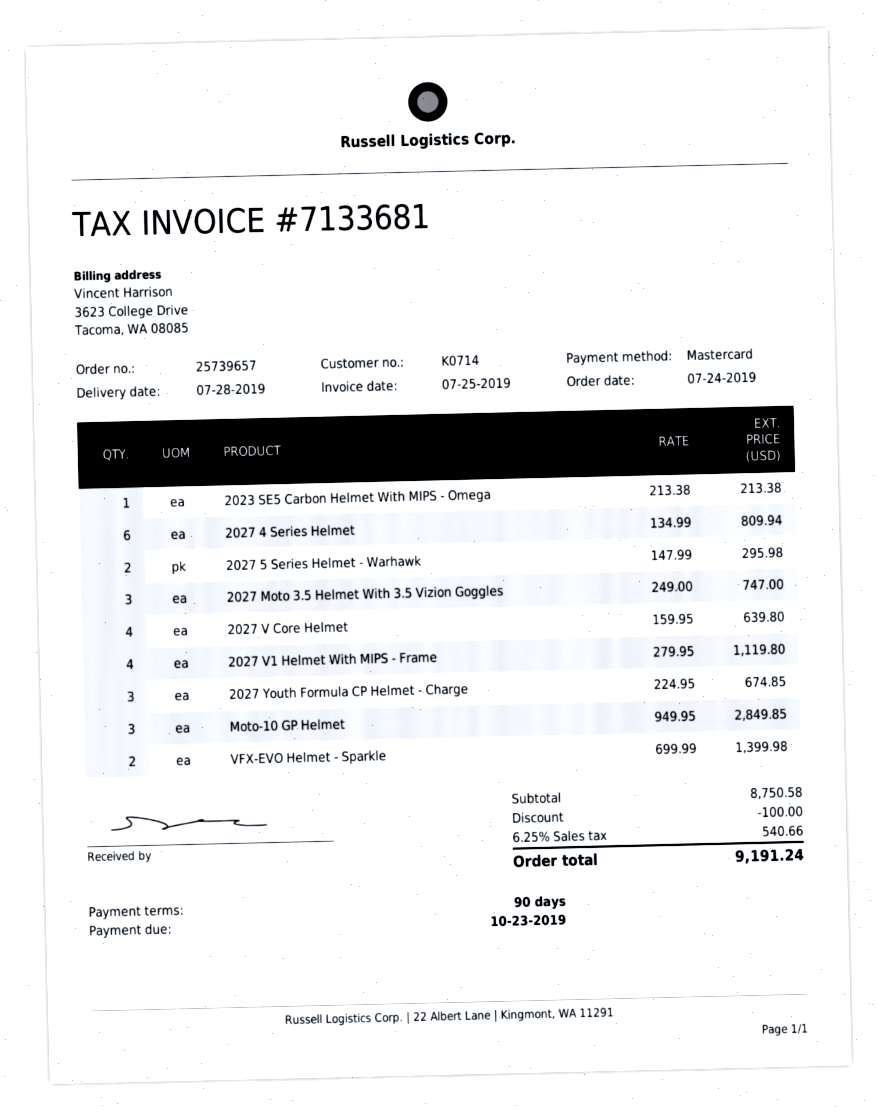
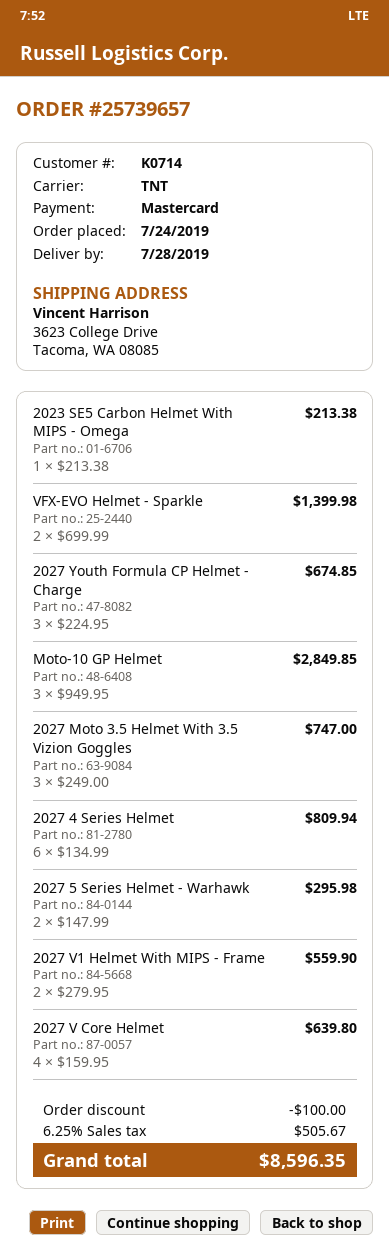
2027 V1 Helmet With MIPS - Frame: 4 x 279.95 = 1119.80 -> 2 x 279.95 = 559.90
tax: 6.25% = 540.66 -> 6.25% = 505.67
total: 9191.24 -> 8596.35

